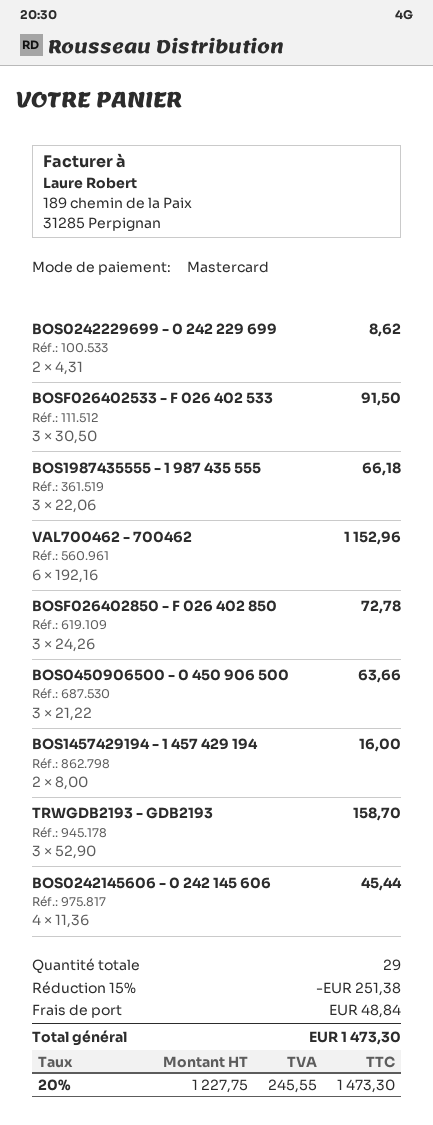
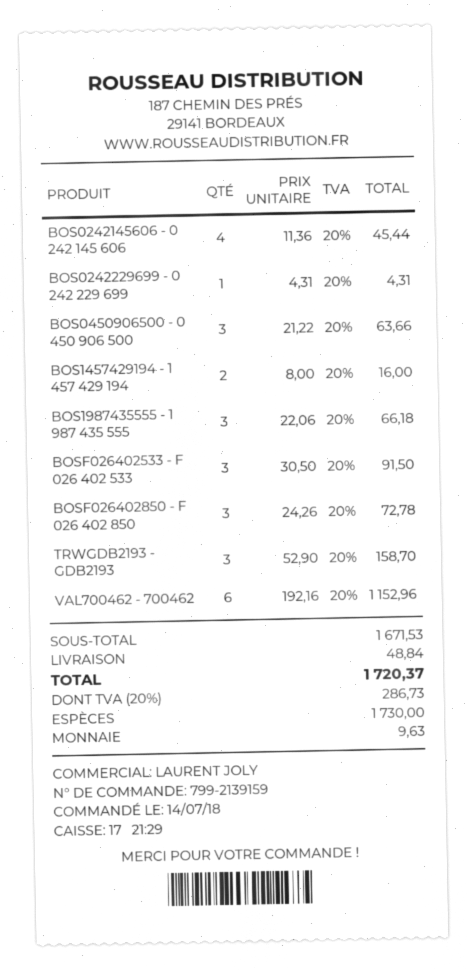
payment method: Mastercard -> cash
BOS0242229699 - 0 242 229 699: 2 x 4.31 = 8.62 -> 1 x 4.31 = 4.31
discount: 15% = 251.38 -> none
tax: 20% = 245.55 -> 20% = 286.73
total: 1473.30 -> 1720.37

